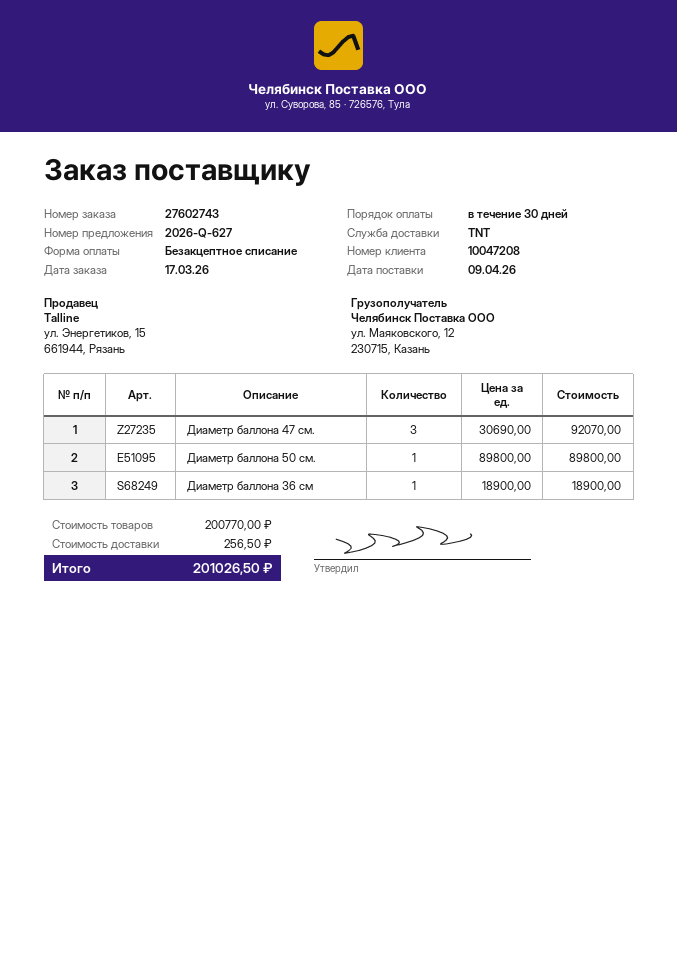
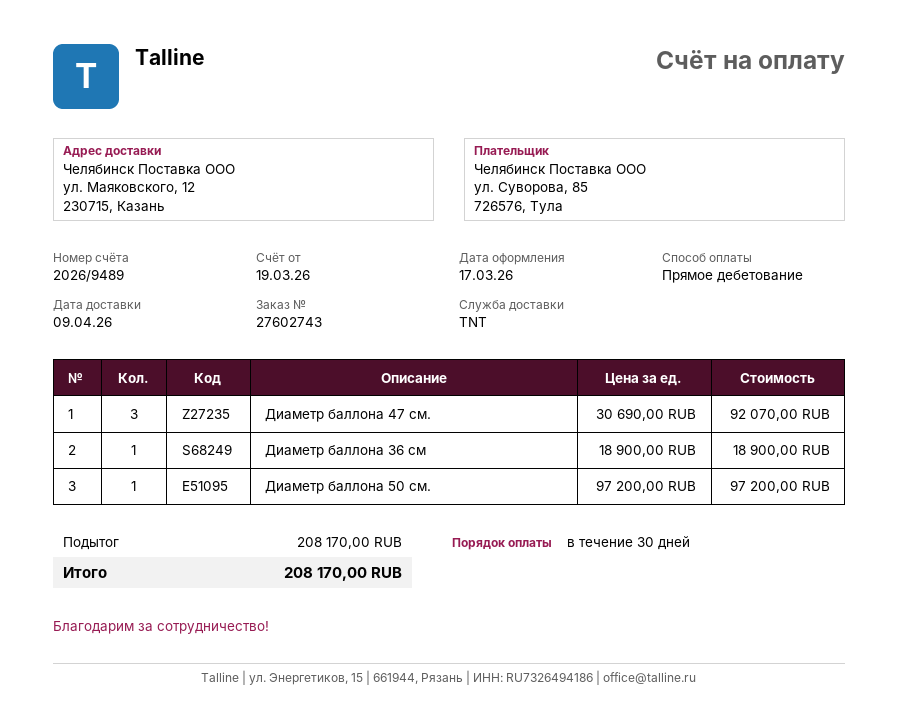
Диаметр баллона 50 см.: 1 x 89800.00 = 89800.00 -> 1 x 97200.00 = 97200.00
subtotal: 200770.00 -> 208170.00
shipping: 256.50 -> none
total: 201026.50 -> 208170.00

